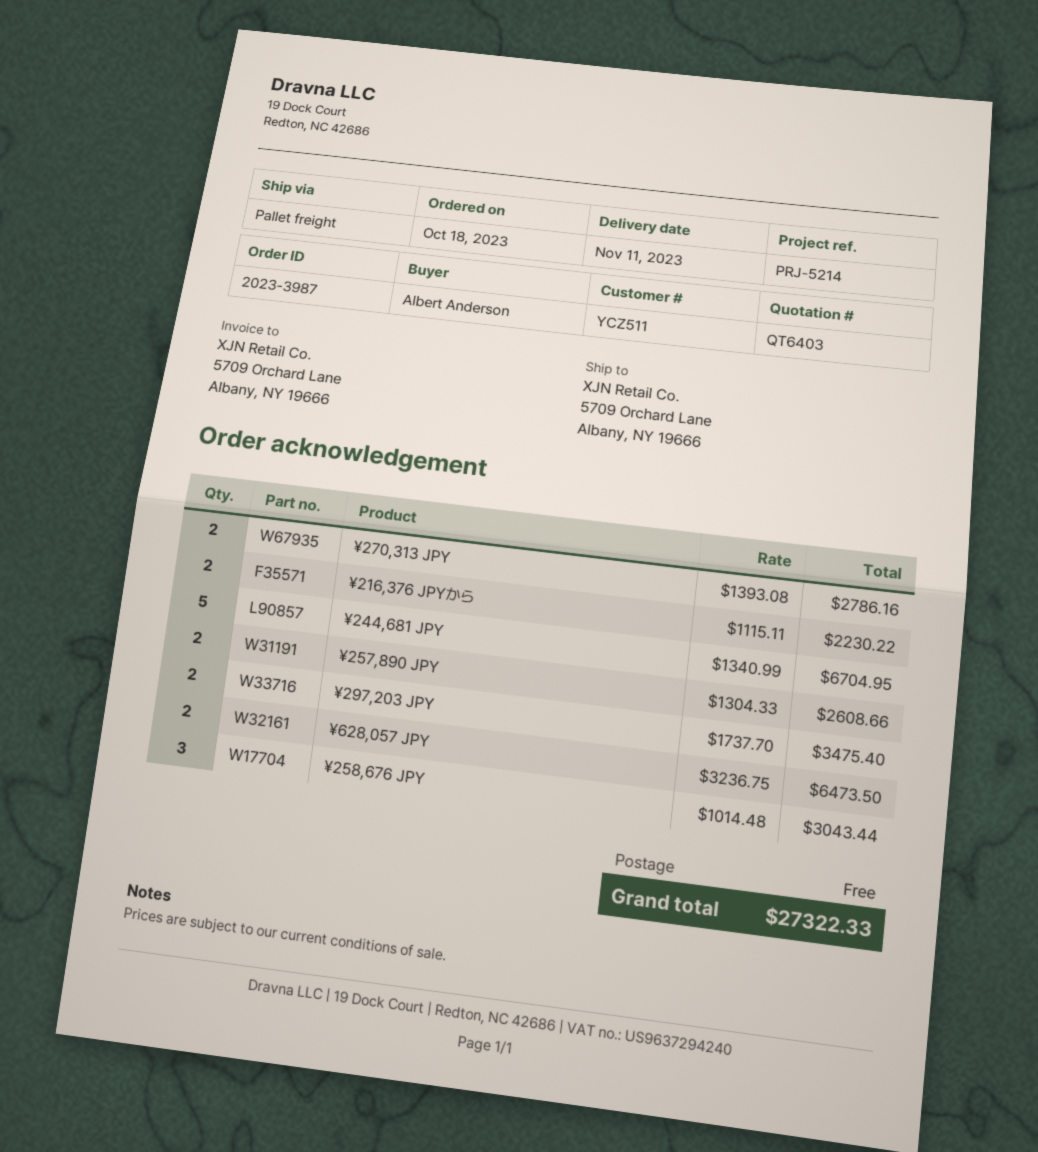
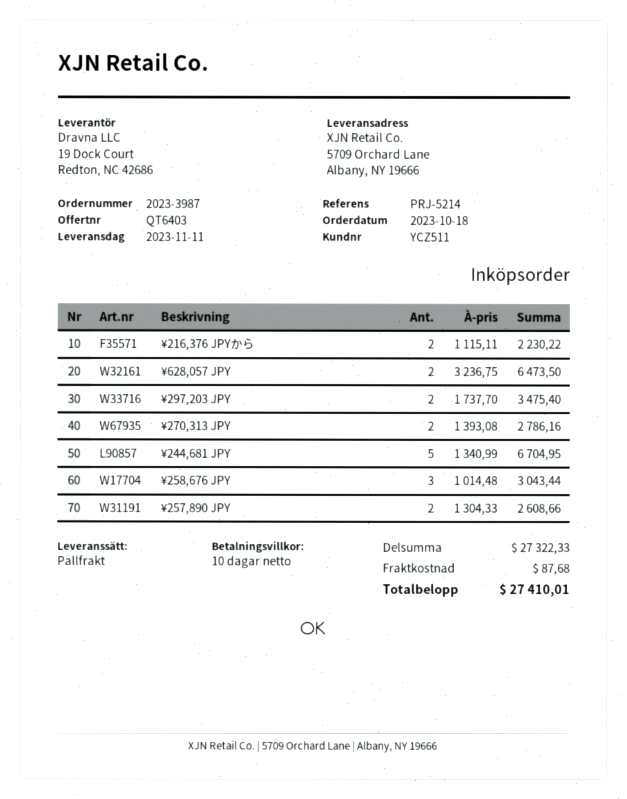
shipping: 0.00 -> 87.68
total: 27322.33 -> 27410.01

